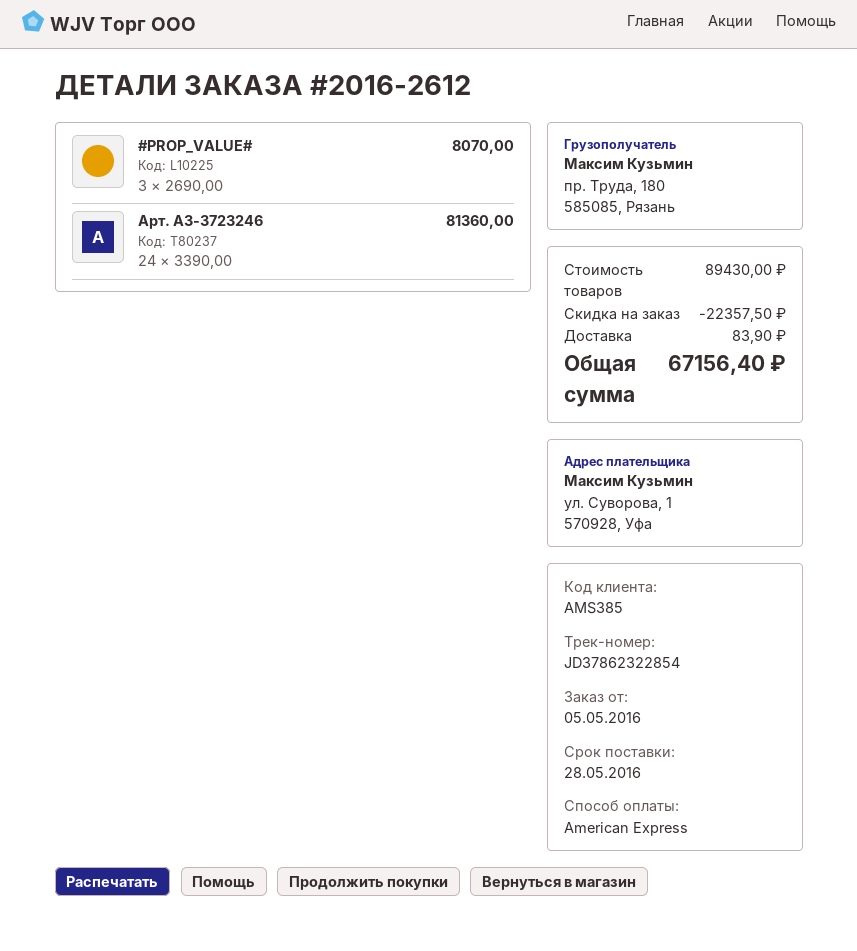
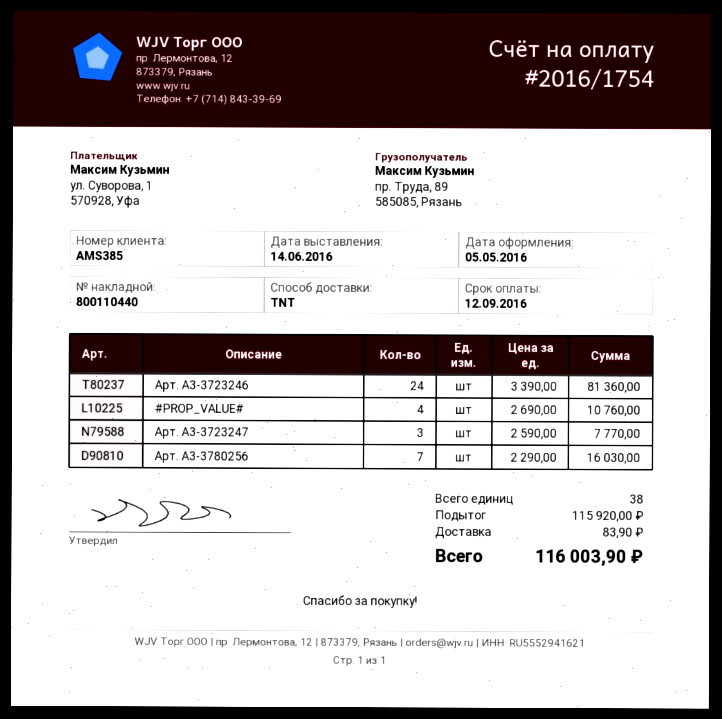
ship to: пр. Труда, 180, 585085, Рязань -> пр. Труда, 89, 585085, Рязань
#PROP_VALUE#: 3 x 2690.00 = 8070.00 -> 4 x 2690.00 = 10760.00
Арт. A3-3723247: none -> 3 x 2590.00 = 7770.00
Арт. A3-3780256: none -> 7 x 2290.00 = 16030.00
subtotal: 89430.00 -> 115920.00
discount: 22357.50 -> none
total: 67156.40 -> 116003.90

